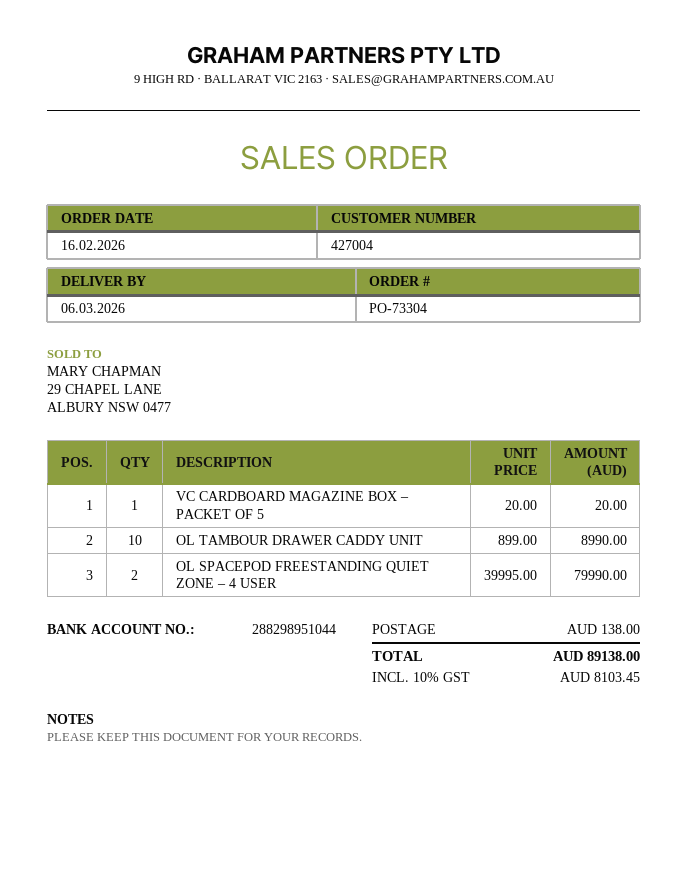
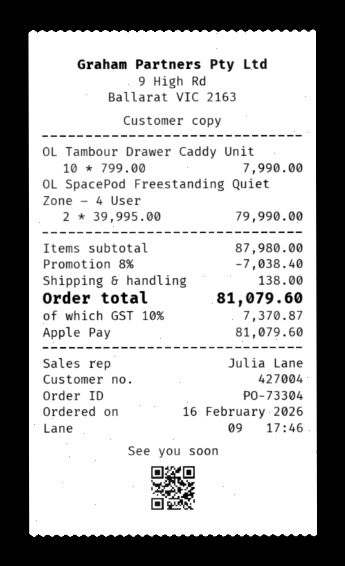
VC CARDBOARD MAGAZINE BOX – PACKET OF 5: 1 x 20.00 = 20.00 -> none
OL TAMBOUR DRAWER CADDY UNIT: 10 x 899.00 = 8990.00 -> 10 x 799.00 = 7990.00
discount: none -> 8% = 7038.40
tax: 10% = 8103.45 -> 10% = 7370.87
total: 89138.00 -> 81079.60

